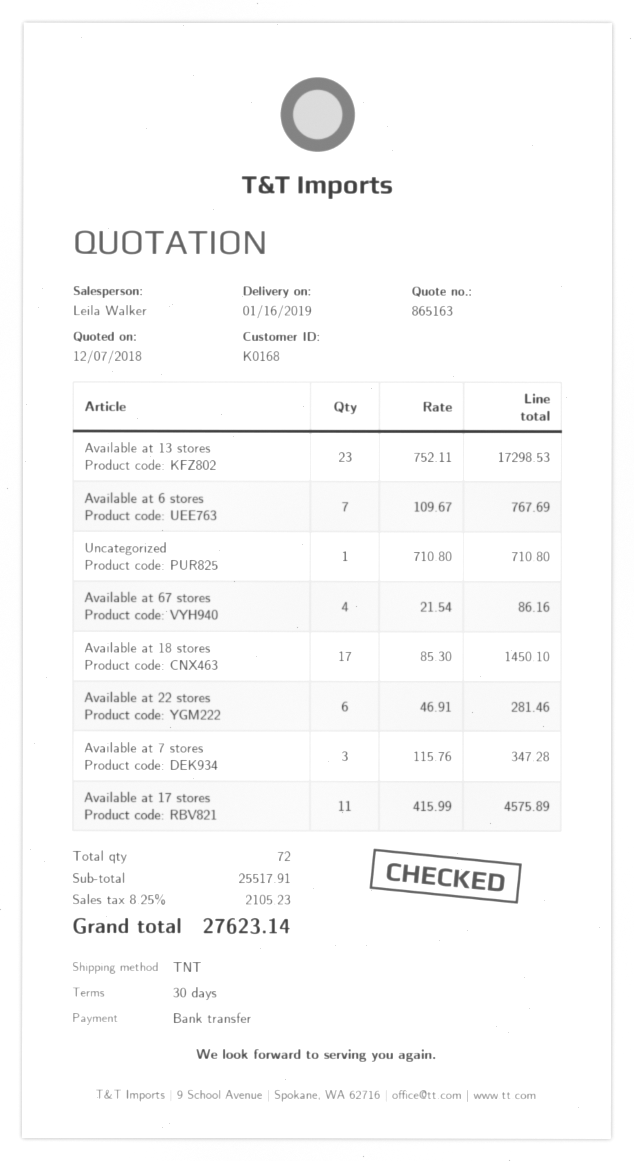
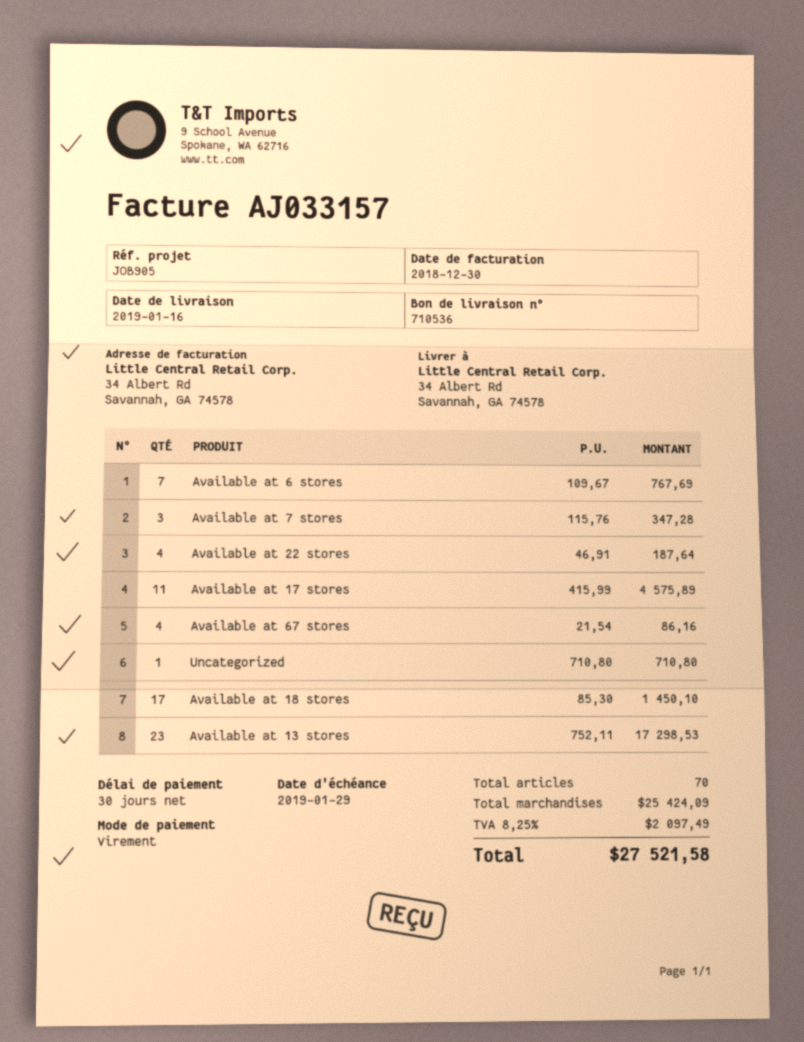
Available at 22 stores: 6 x 46.91 = 281.46 -> 4 x 46.91 = 187.64
total quantity: 72 -> 70
subtotal: 25517.91 -> 25424.09
tax: 8.25% = 2105.23 -> 8.25% = 2097.49
total: 27623.14 -> 27521.58

